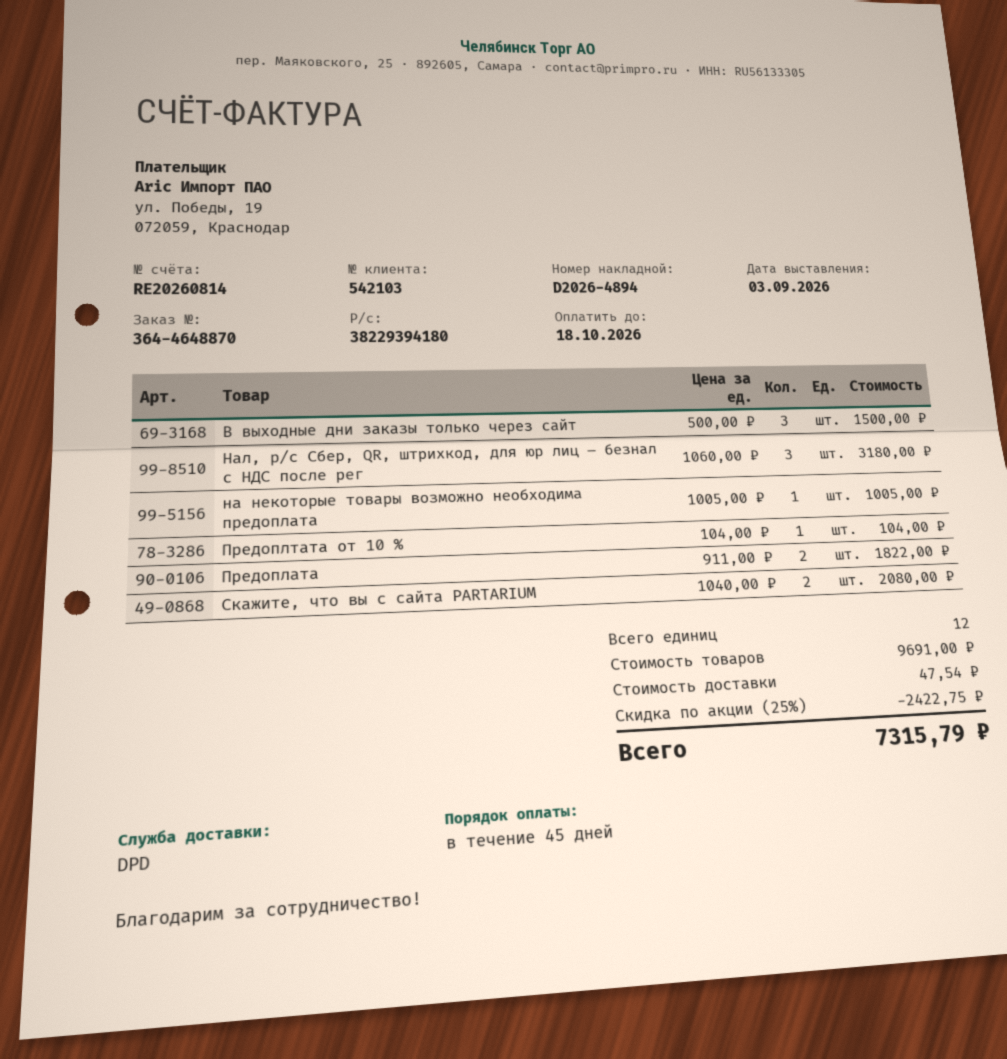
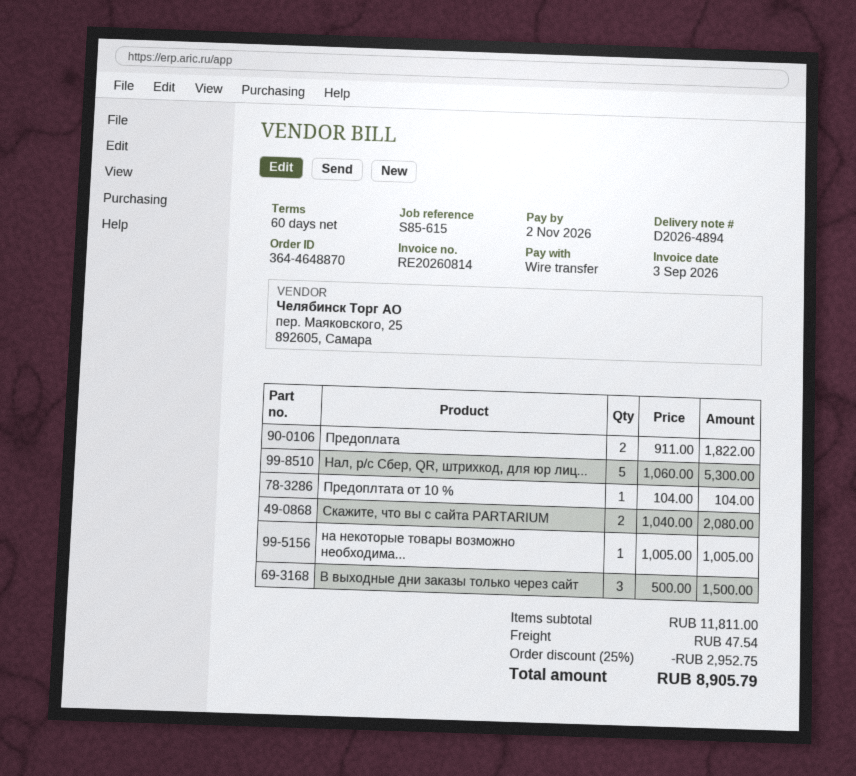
payment terms: 45 days -> 60 days
due date: 2026-10-18 -> 2026-11-02
Нал, р/с Сбер, QR, штрихкод, для юр лиц – безнал с НДС после рег: 3 x 1060.00 = 3180.00 -> 5 x 1060.00 = 5300.00
subtotal: 9691.00 -> 11811.00
discount: 25% = 2422.75 -> 25% = 2952.75
total: 7315.79 -> 8905.79

